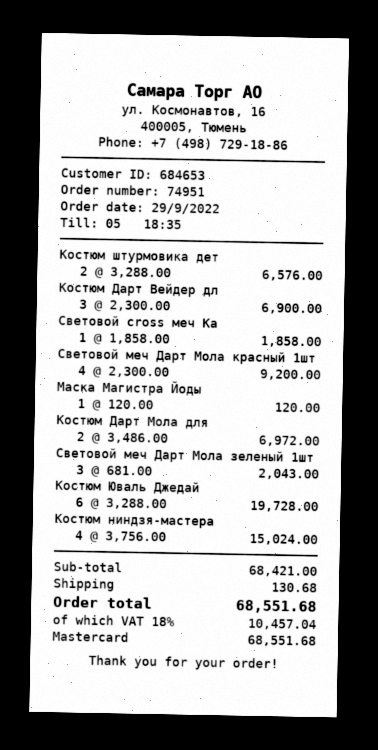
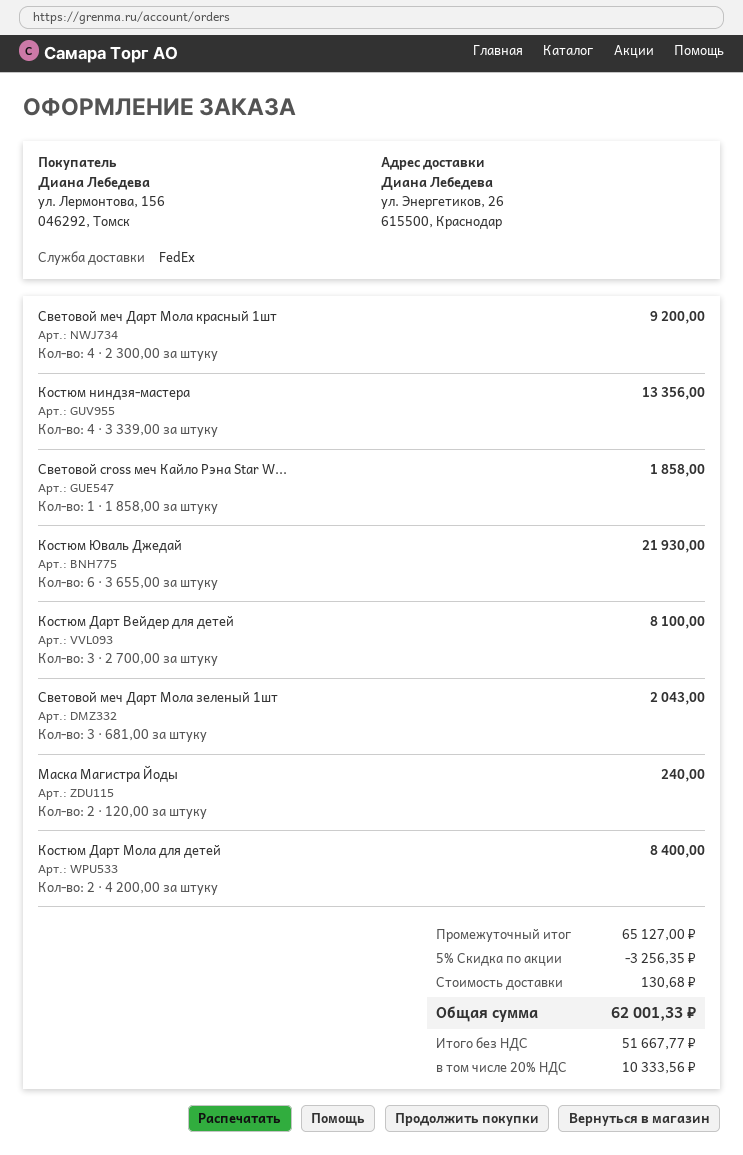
Костюм штурмовика дет: 2 x 3288.00 = 6576.00 -> none
Костюм Дарт Вейдер дл: 3 x 2300.00 = 6900.00 -> 3 x 2700.00 = 8100.00
Маска Магистра Йоды: 1 x 120.00 = 120.00 -> 2 x 120.00 = 240.00
Костюм Дарт Мола для: 2 x 3486.00 = 6972.00 -> 2 x 4200.00 = 8400.00
Костюм Юваль Джедай: 6 x 3288.00 = 19728.00 -> 6 x 3655.00 = 21930.00
Костюм ниндзя-мастера: 4 x 3756.00 = 15024.00 -> 4 x 3339.00 = 13356.00
subtotal: 68421.00 -> 65127.00
discount: none -> 5% = 3256.35
tax: 18% = 10457.04 -> 20% = 10333.56
total: 68551.68 -> 62001.33

